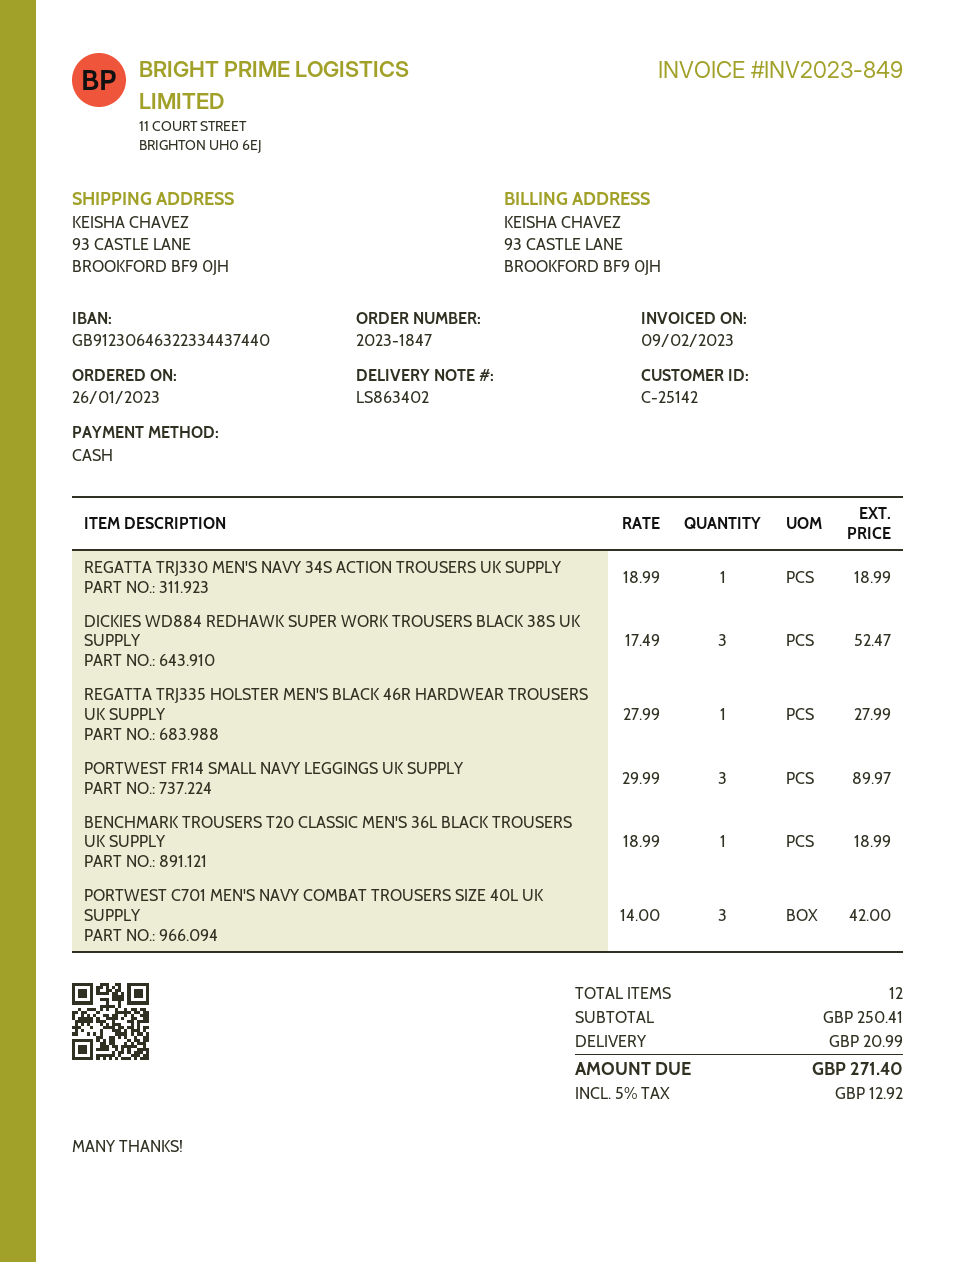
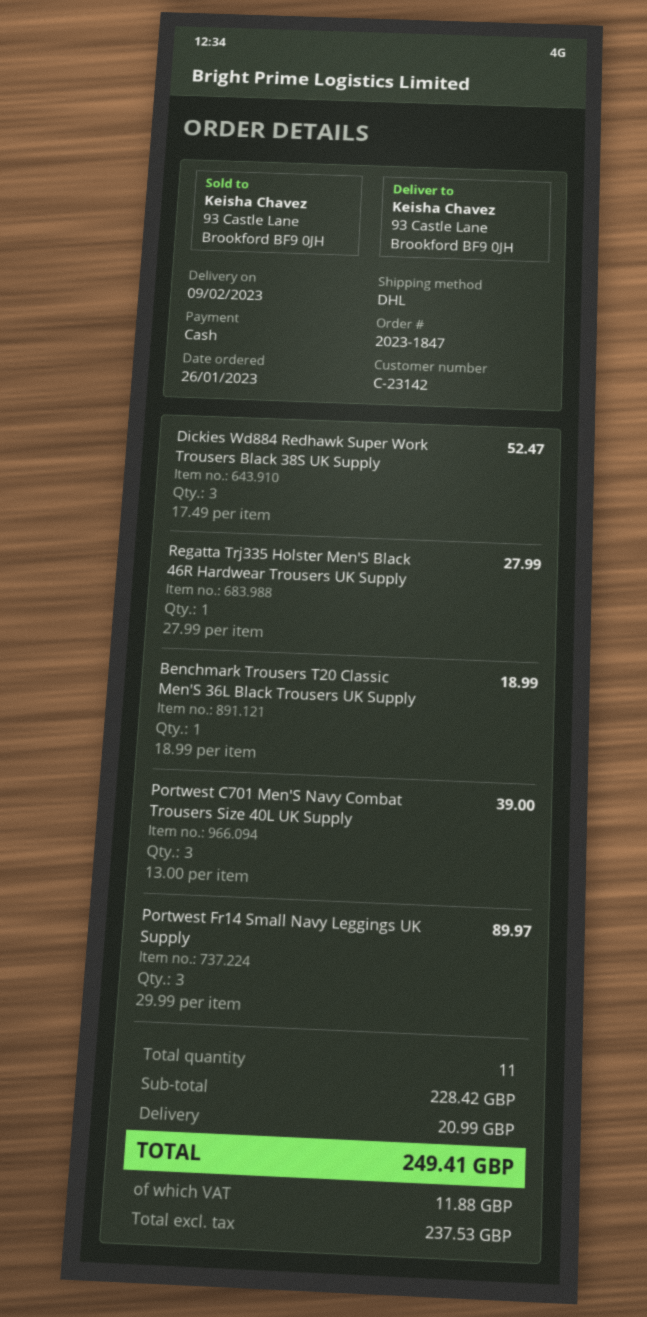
customer number: C-25142 -> C-23142
REGATTA TRJ330 MEN'S NAVY 34S ACTION TROUSERS UK SUPPLY: 1 x 18.99 = 18.99 -> none
PORTWEST C701 MEN'S NAVY COMBAT TROUSERS SIZE 40L UK SUPPLY: 3 x 14.00 = 42.00 -> 3 x 13.00 = 39.00
total quantity: 12 -> 11
subtotal: 250.41 -> 228.42
tax: 12.92 -> 11.88
total: 271.40 -> 249.41

